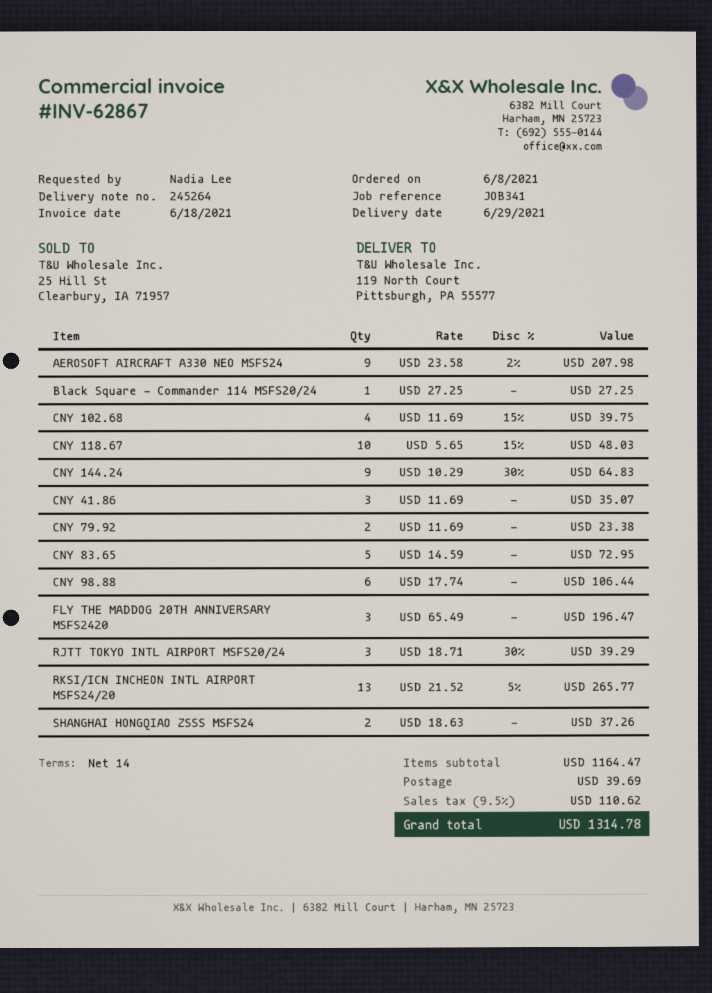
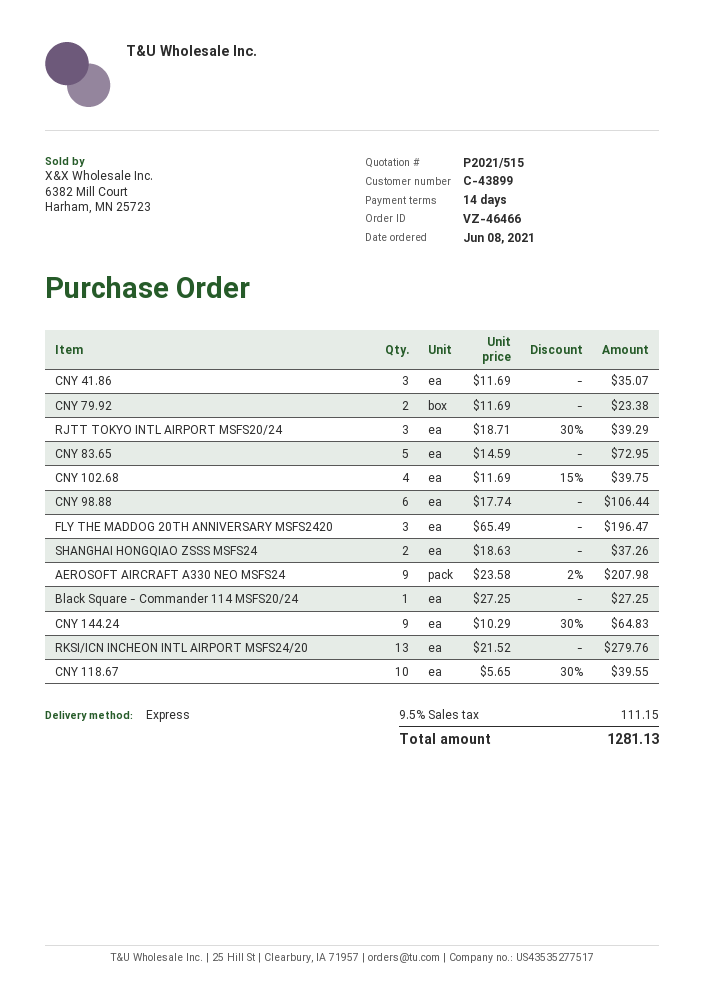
CNY 118.67: 10 x 5.65 - 15% = 48.03 -> 10 x 5.65 - 30% = 39.55
RKSI/ICN INCHEON INTL AIRPORT MSFS24/20: 13 x 21.52 - 5% = 265.77 -> 13 x 21.52 = 279.76
shipping: 39.69 -> none
tax: 9.5% = 110.62 -> 9.5% = 111.15
total: 1314.78 -> 1281.13

